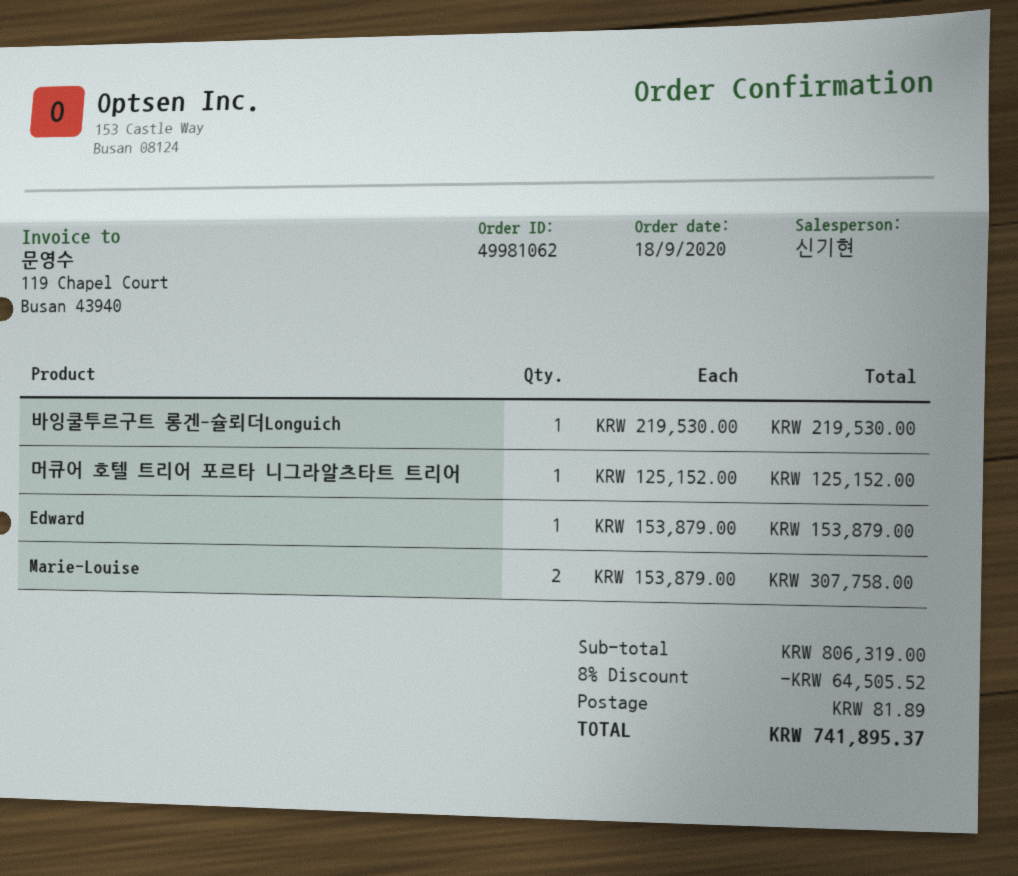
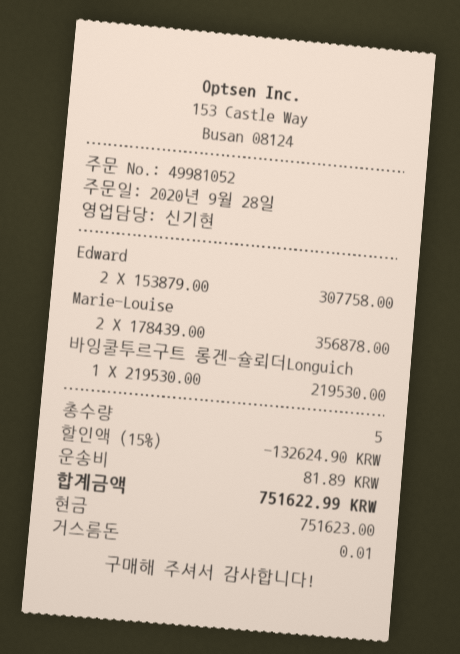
order number: 49981062 -> 49981052
order date: 2020-09-18 -> 2020-09-28
머큐어 호텔 트리어 포르타 니그라알츠타트 트리어: 1 x 125152.00 = 125152.00 -> none
Edward: 1 x 153879.00 = 153879.00 -> 2 x 153879.00 = 307758.00
Marie-Louise: 2 x 153879.00 = 307758.00 -> 2 x 178439.00 = 356878.00
discount: 8% = 64505.52 -> 15% = 132624.90
total: 741895.37 -> 751622.99

